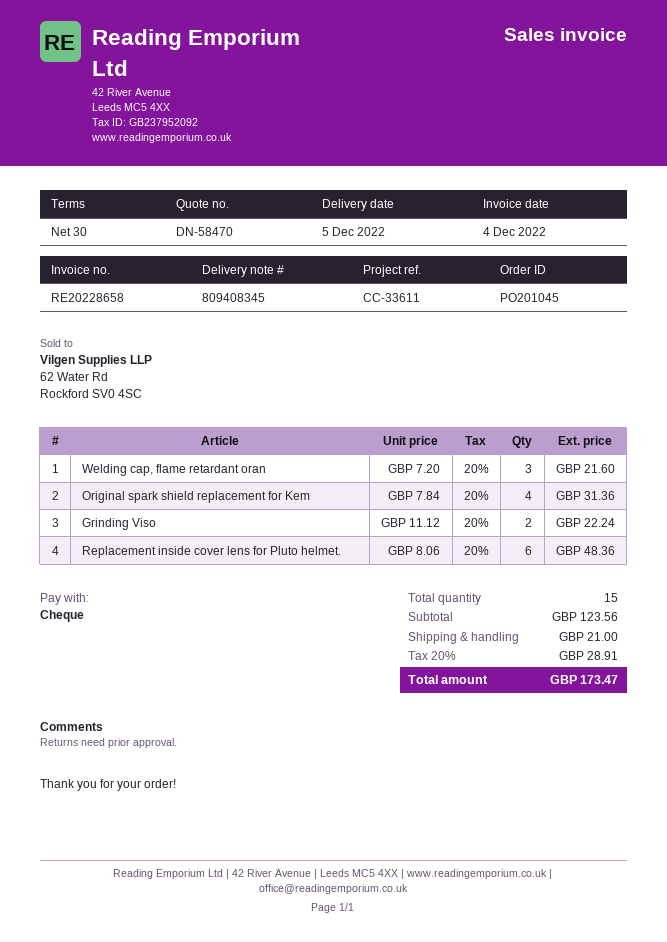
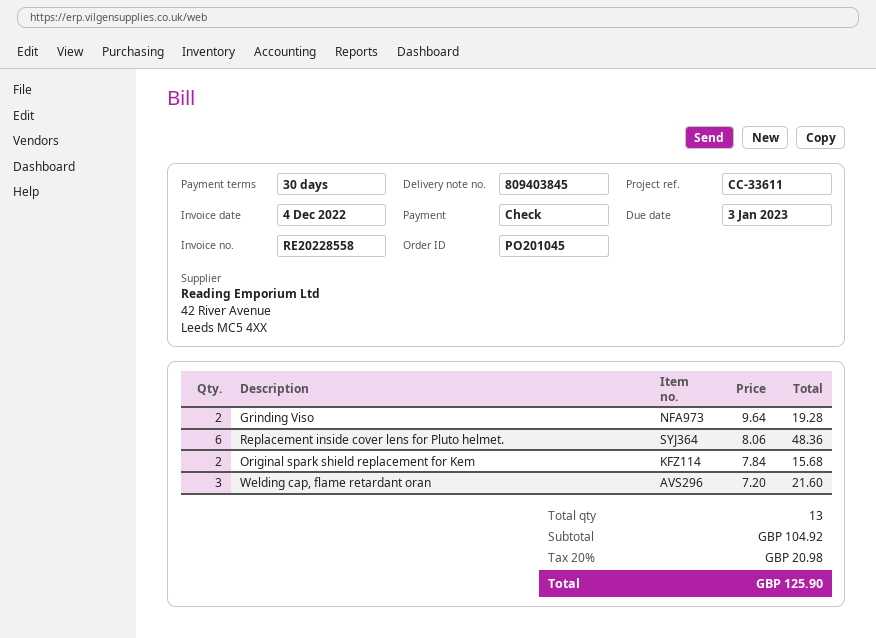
delivery note number: 809408345 -> 809403845
invoice number: RE20228658 -> RE20228558
Original spark shield replacement for Kem: 4 x 7.84 = 31.36 -> 2 x 7.84 = 15.68
Grinding Viso: 2 x 11.12 = 22.24 -> 2 x 9.64 = 19.28
total quantity: 15 -> 13
subtotal: 123.56 -> 104.92
shipping: 21.00 -> none
tax: 20% = 28.91 -> 20% = 20.98
total: 173.47 -> 125.90

